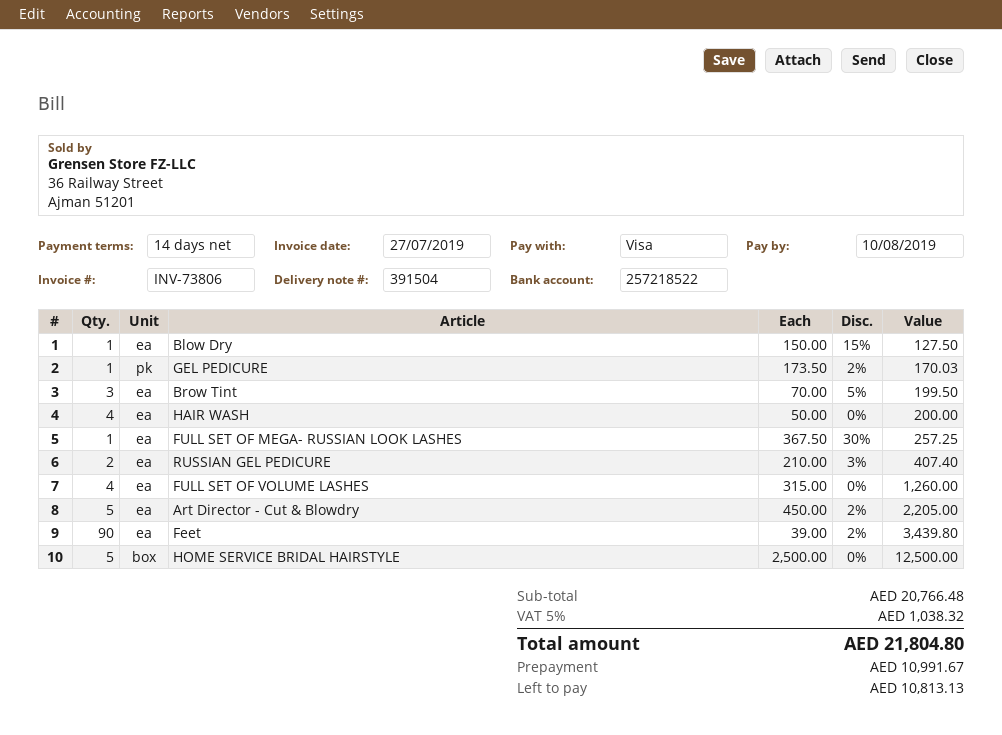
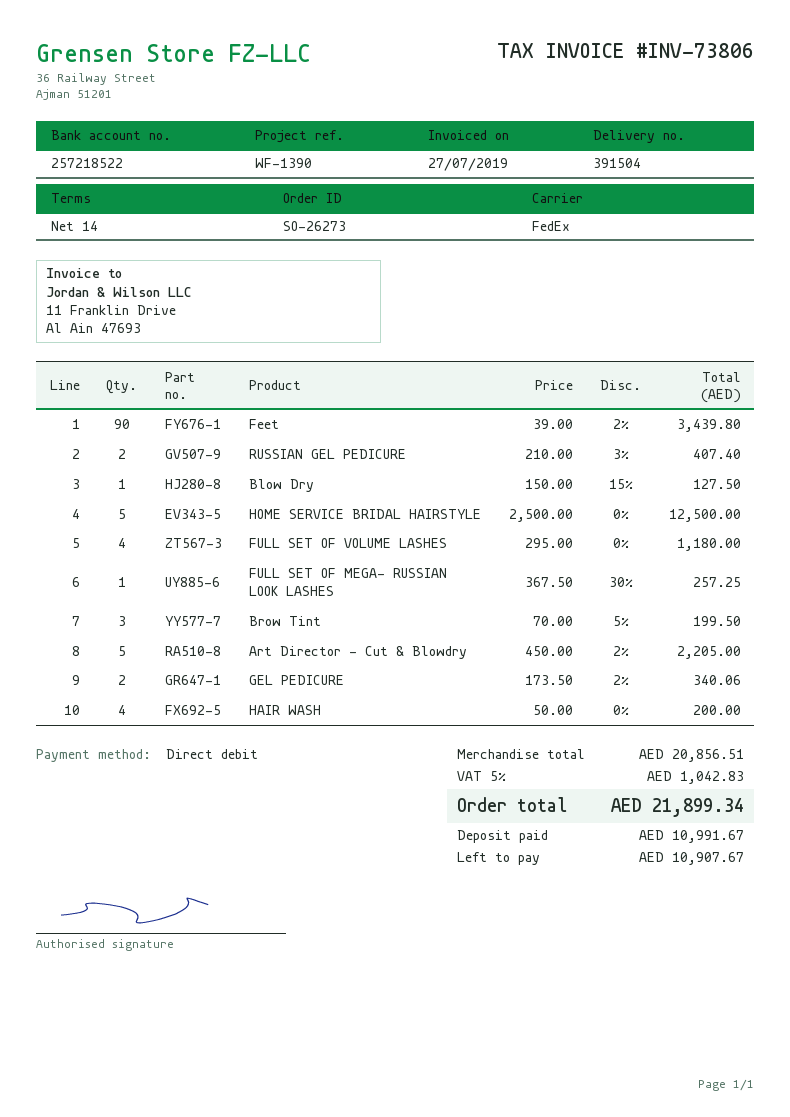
payment method: Visa -> direct debit
GEL PEDICURE: 1 x 173.50 - 2% = 170.03 -> 2 x 173.50 - 2% = 340.06
FULL SET OF VOLUME LASHES: 4 x 315.00 = 1260.00 -> 4 x 295.00 = 1180.00
subtotal: 20766.48 -> 20856.51
tax: 5% = 1038.32 -> 5% = 1042.83
total: 21804.80 -> 21899.34
balance: 10813.13 -> 10907.67

